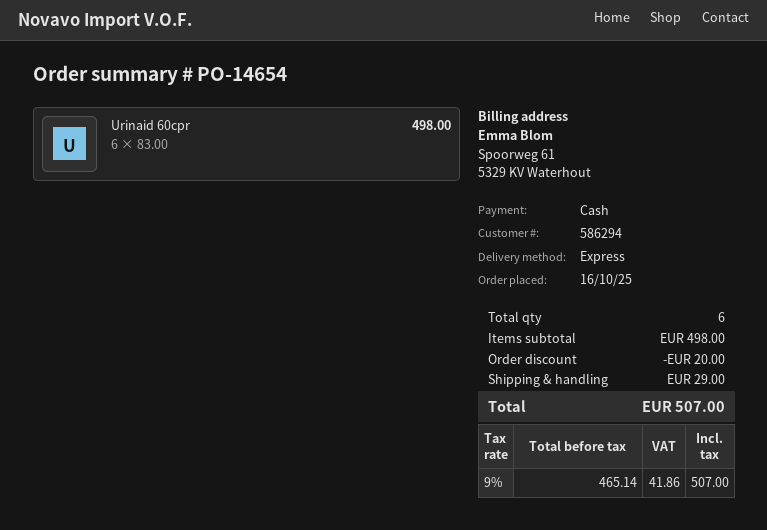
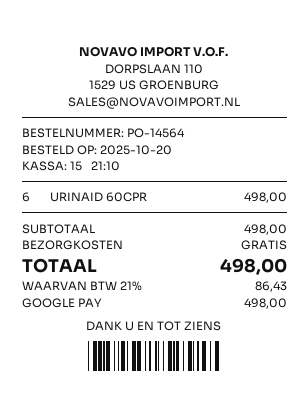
order number: PO-14654 -> PO-14564
order date: 2025-10-16 -> 2025-10-20
payment method: cash -> Google Pay
discount: 20.00 -> none
shipping: 29.00 -> 0.00
tax: 9% = 41.86 -> 21% = 86.43
total: 507.00 -> 498.00

